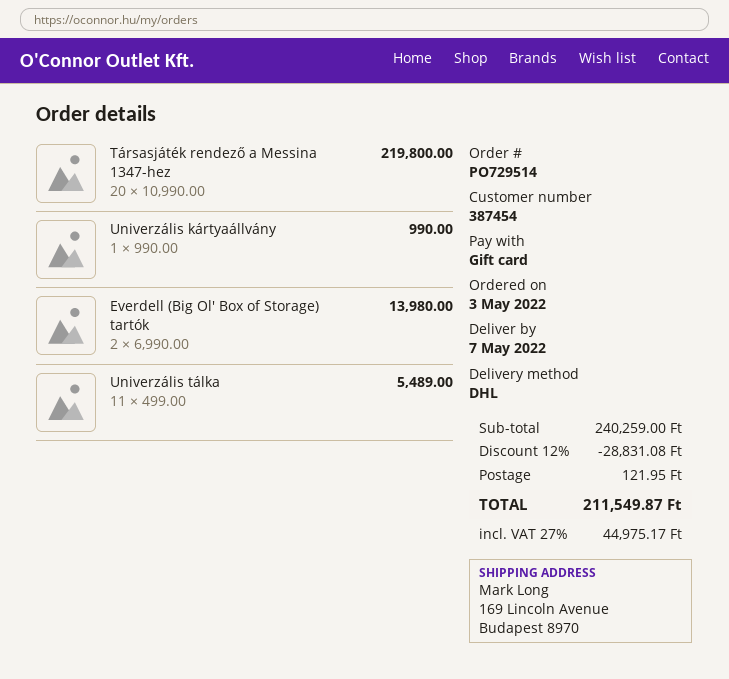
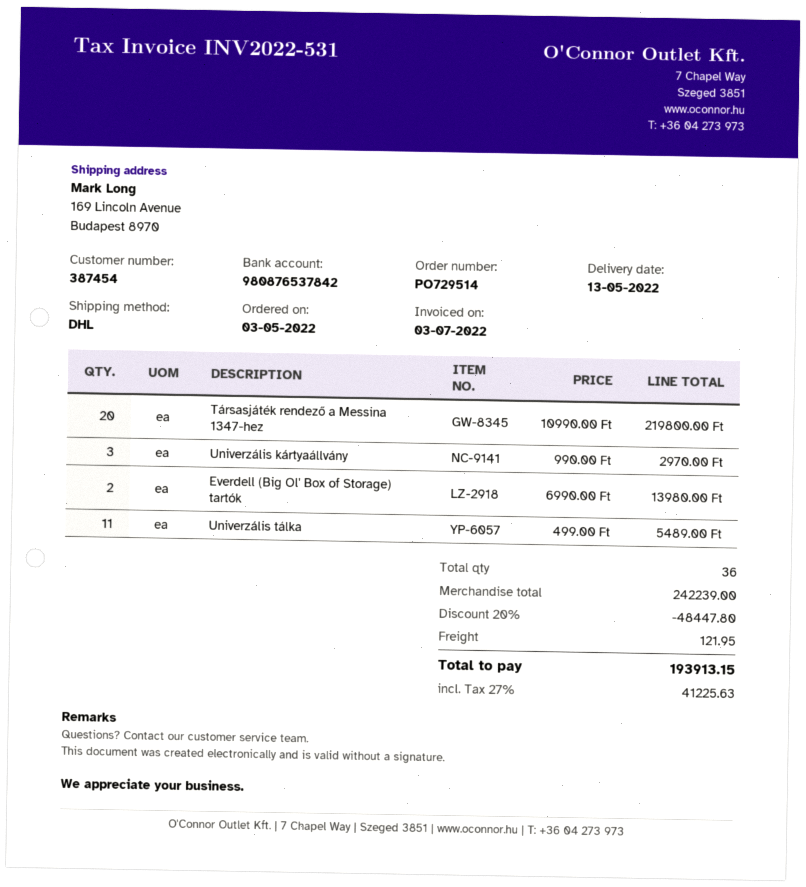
delivery date: 2022-05-07 -> 2022-05-13
Univerzális kártyaállvány: 1 x 990.00 = 990.00 -> 3 x 990.00 = 2970.00
subtotal: 240259.00 -> 242239.00
discount: 12% = 28831.08 -> 20% = 48447.80
tax: 27% = 44975.17 -> 27% = 41225.63
total: 211549.87 -> 193913.15

